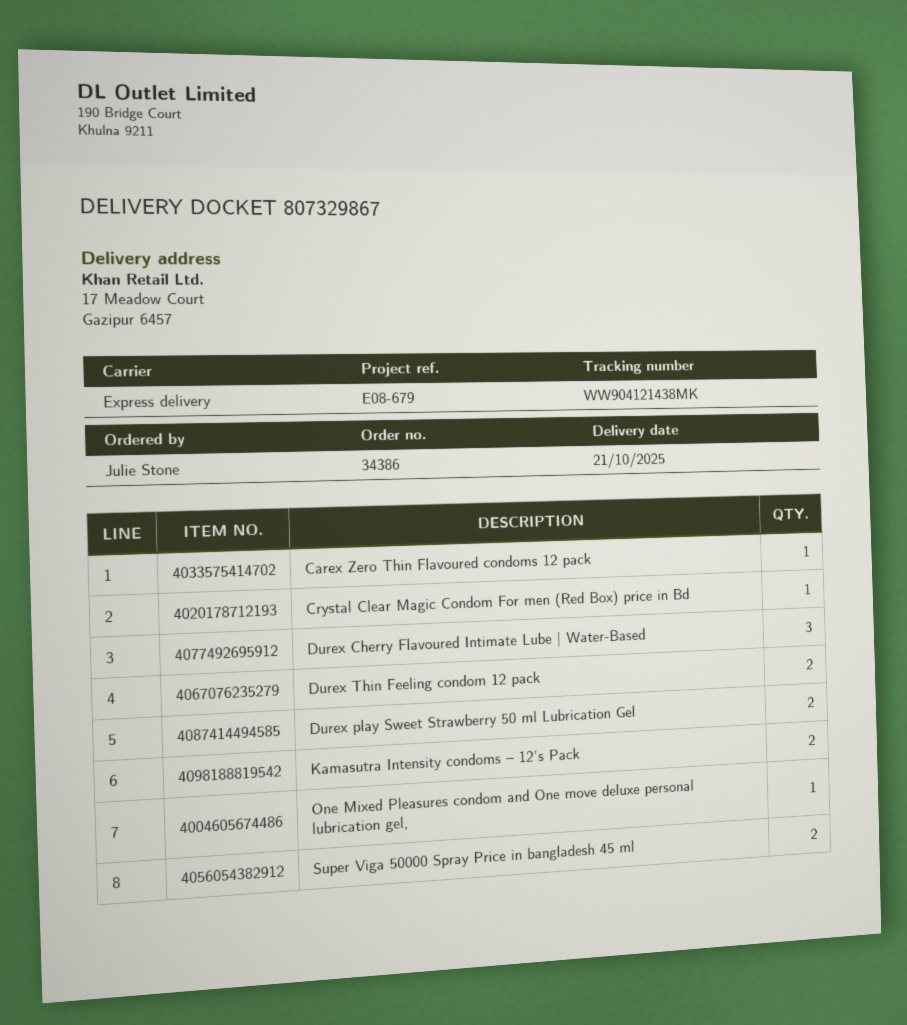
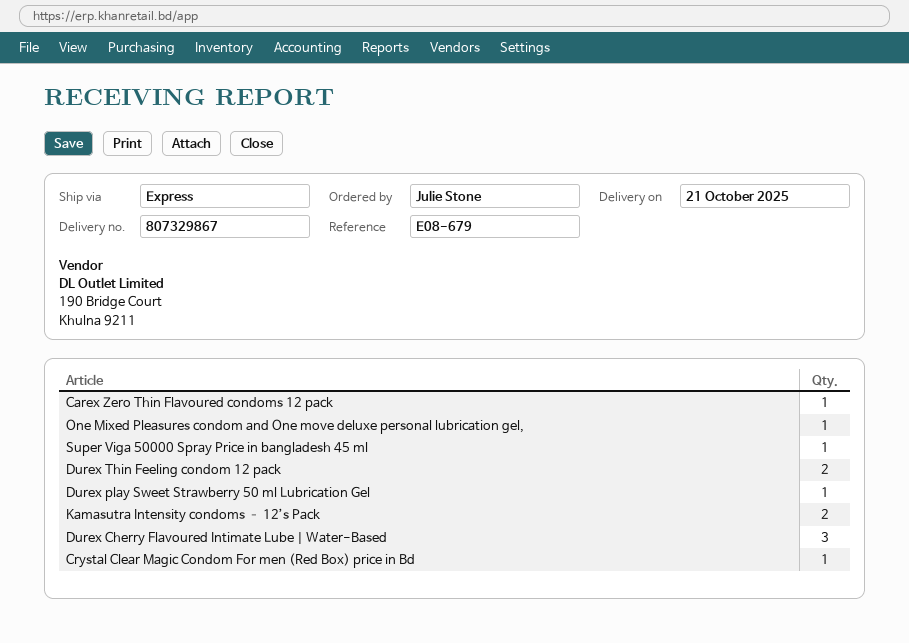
Durex play Sweet Strawberry 50 ml Lubrication Gel: 2 -> 1
Super Viga 50000 Spray Price in bangladesh 45 ml: 2 -> 1

